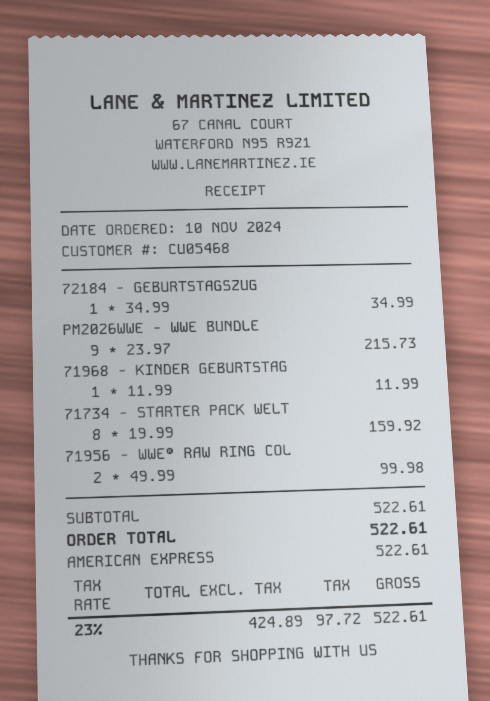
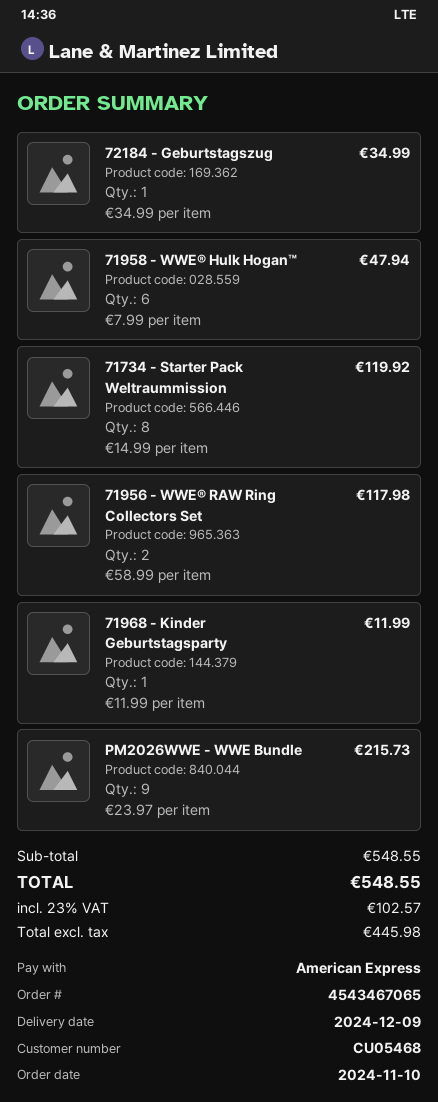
71734 - STARTER PACK WELT: 8 x 19.99 = 159.92 -> 8 x 14.99 = 119.92
71956 - WWE® RAW RING COL: 2 x 49.99 = 99.98 -> 2 x 58.99 = 117.98
71958 - WWE® Hulk Hogan™: none -> 6 x 7.99 = 47.94
subtotal: 522.61 -> 548.55
net: 424.89 -> 445.98
tax: 23% = 97.72 -> 23% = 102.57
total: 522.61 -> 548.55

